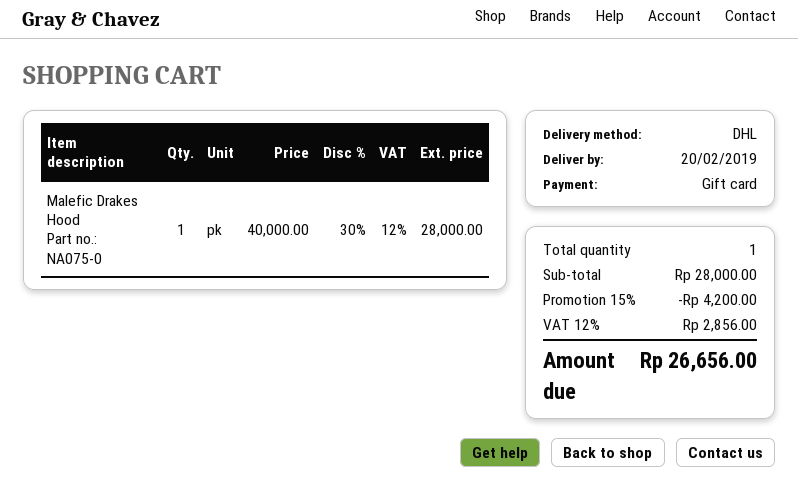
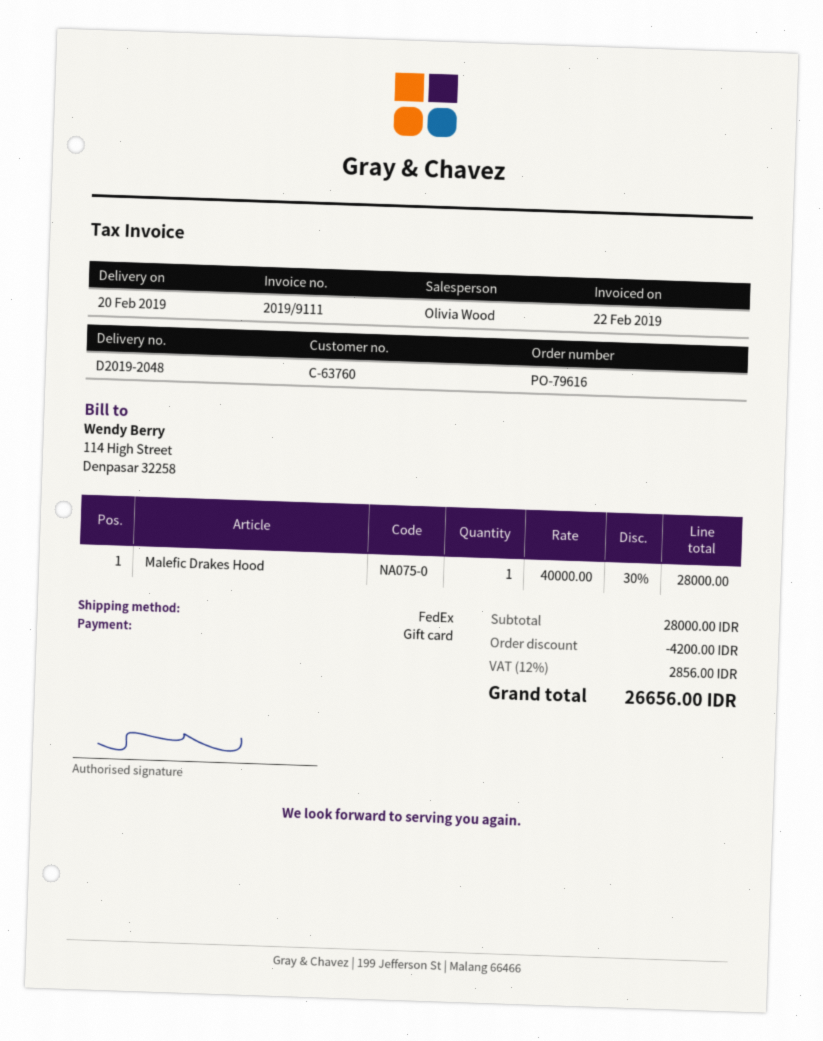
shipping method: DHL -> FedEx

